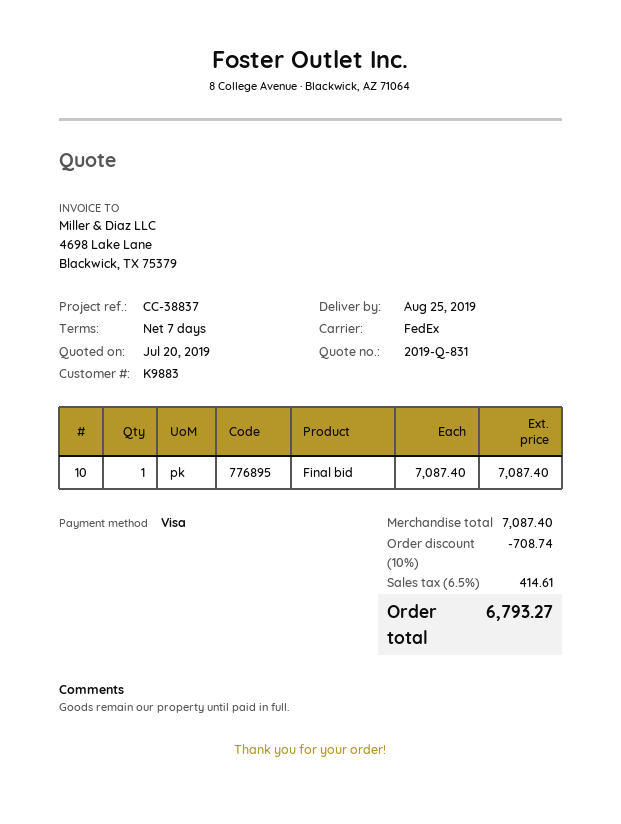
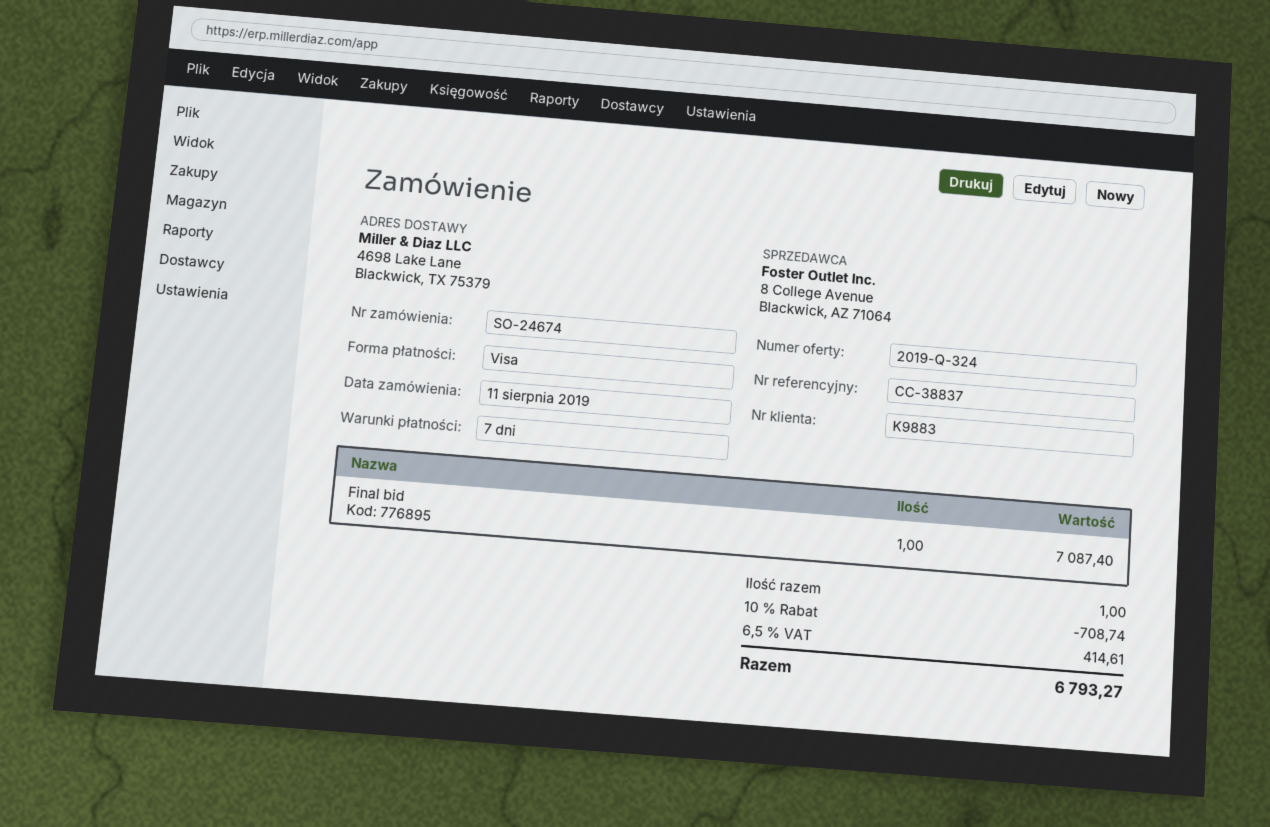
quote number: 2019-Q-831 -> 2019-Q-324

